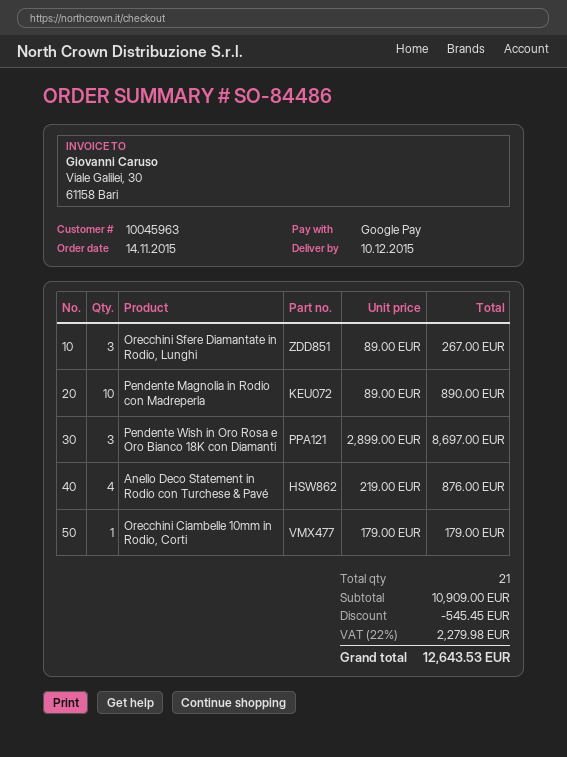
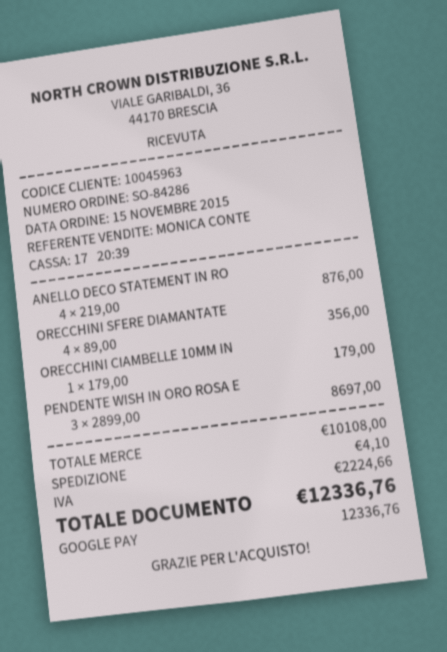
order number: SO-84486 -> SO-84286
order date: 2015-11-14 -> 2015-11-15
Orecchini Sfere Diamantate in Rodio, Lunghi: 3 x 89.00 = 267.00 -> 4 x 89.00 = 356.00
Pendente Magnolia in Rodio con Madreperla: 10 x 89.00 = 890.00 -> none
subtotal: 10909.00 -> 10108.00
discount: 545.45 -> none
shipping: none -> 4.10
tax: 2279.98 -> 2224.66
total: 12643.53 -> 12336.76

